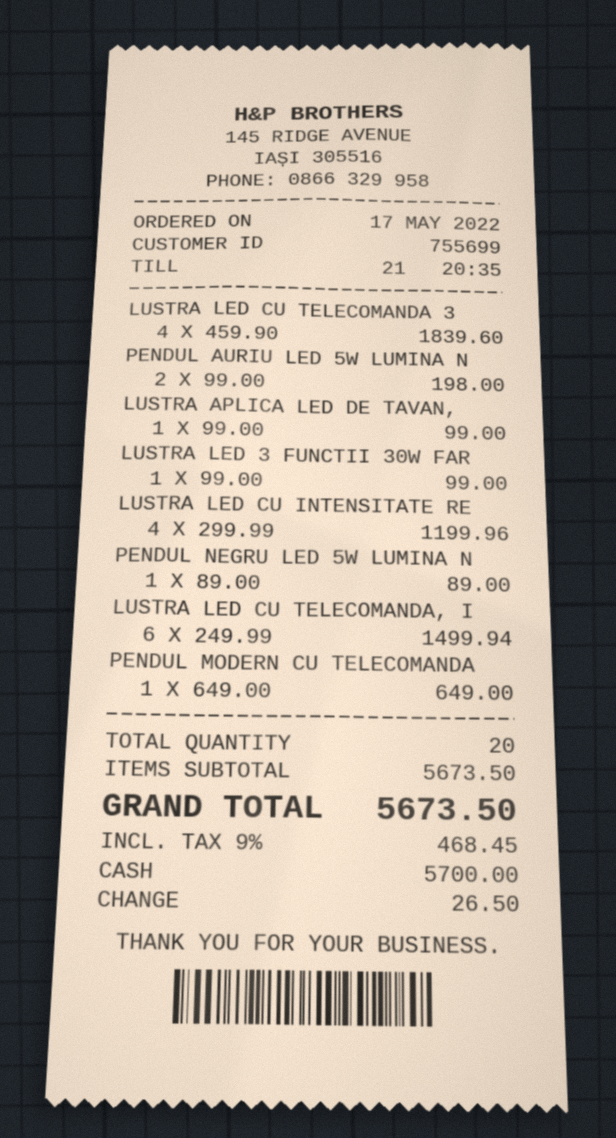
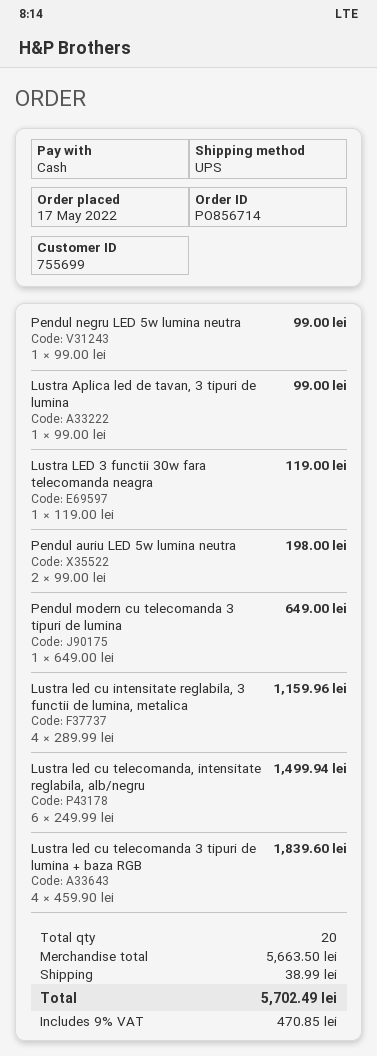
LUSTRA LED 3 FUNCTII 30W FAR: 1 x 99.00 = 99.00 -> 1 x 119.00 = 119.00
LUSTRA LED CU INTENSITATE RE: 4 x 299.99 = 1199.96 -> 4 x 289.99 = 1159.96
PENDUL NEGRU LED 5W LUMINA N: 1 x 89.00 = 89.00 -> 1 x 99.00 = 99.00
subtotal: 5673.50 -> 5663.50
shipping: none -> 38.99
tax: 9% = 468.45 -> 9% = 470.85
total: 5673.50 -> 5702.49

